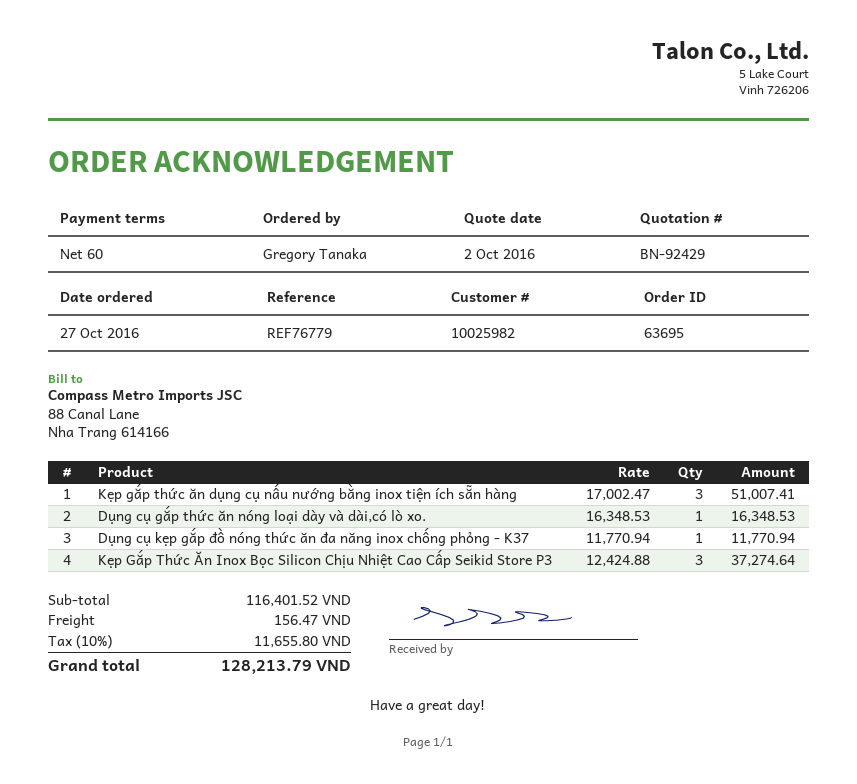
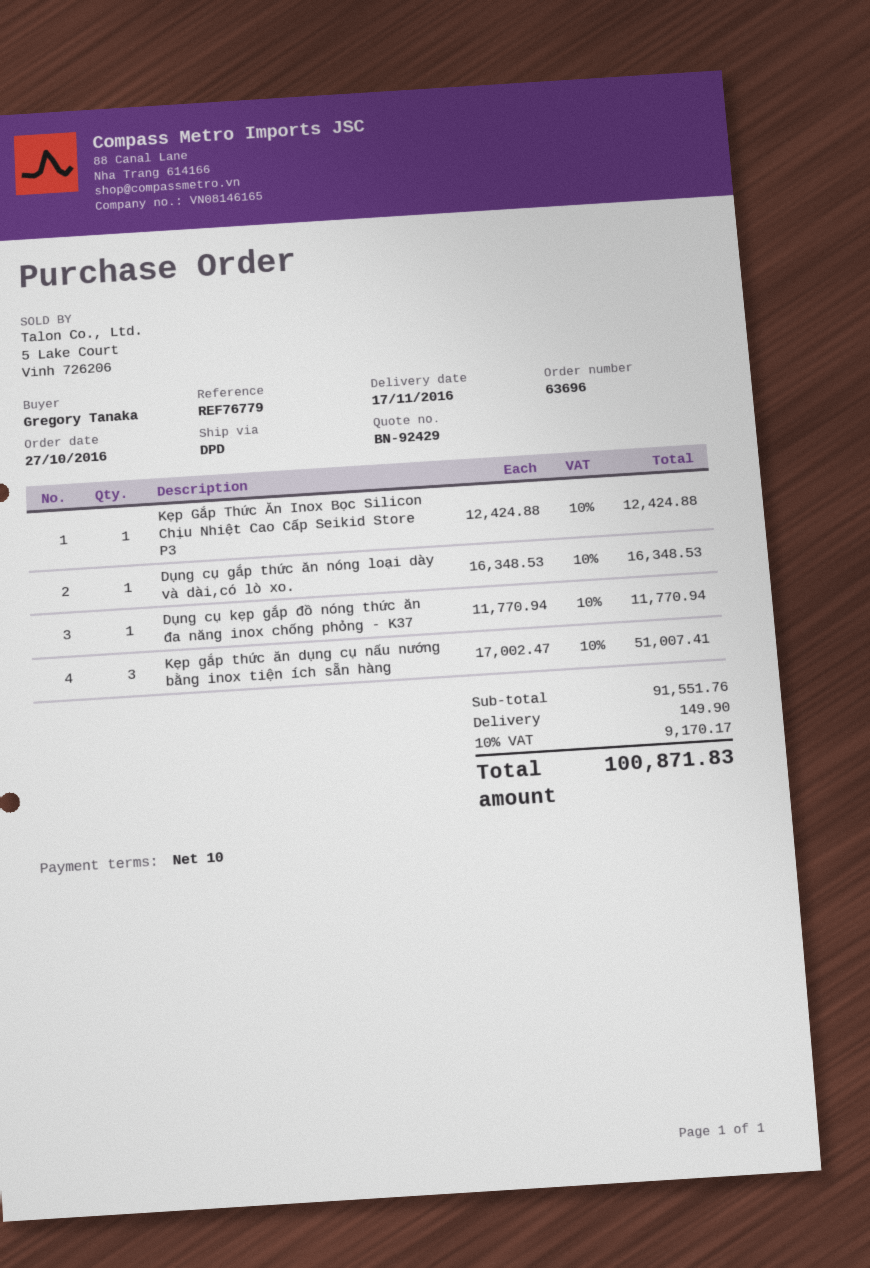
order number: 63695 -> 63696
payment terms: 60 days -> 10 days
Kẹp Gắp Thức Ăn Inox Bọc Silicon Chịu Nhiệt Cao Cấp Seikid Store P3: 3 x 12424.88 = 37274.64 -> 1 x 12424.88 = 12424.88
subtotal: 116401.52 -> 91551.76
shipping: 156.47 -> 149.90
tax: 10% = 11655.80 -> 10% = 9170.17
total: 128213.79 -> 100871.83

